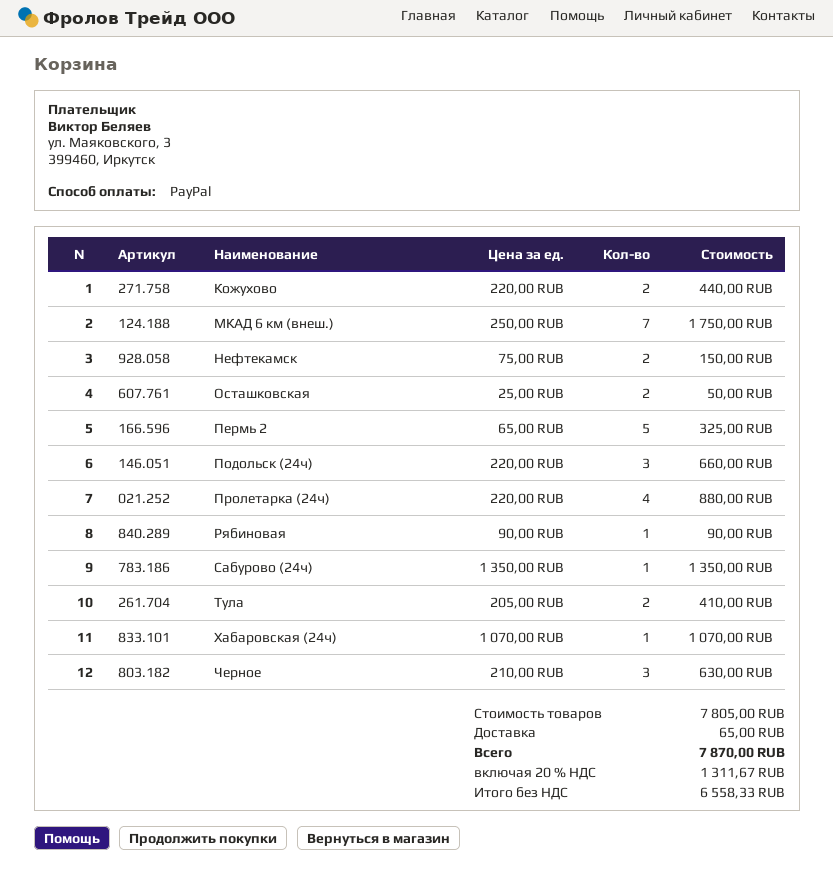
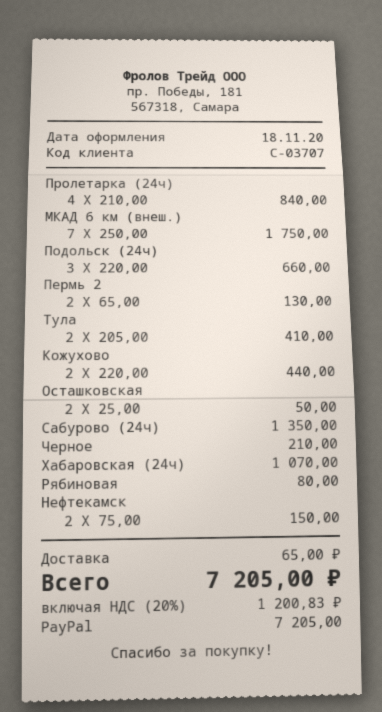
Пермь 2: 5 x 65.00 = 325.00 -> 2 x 65.00 = 130.00
Пролетарка (24ч): 4 x 220.00 = 880.00 -> 4 x 210.00 = 840.00
Рябиновая: 1 x 90.00 = 90.00 -> 1 x 80.00 = 80.00
Черное: 3 x 210.00 = 630.00 -> 1 x 210.00 = 210.00
tax: 20% = 1311.67 -> 20% = 1200.83
total: 7870.00 -> 7205.00

